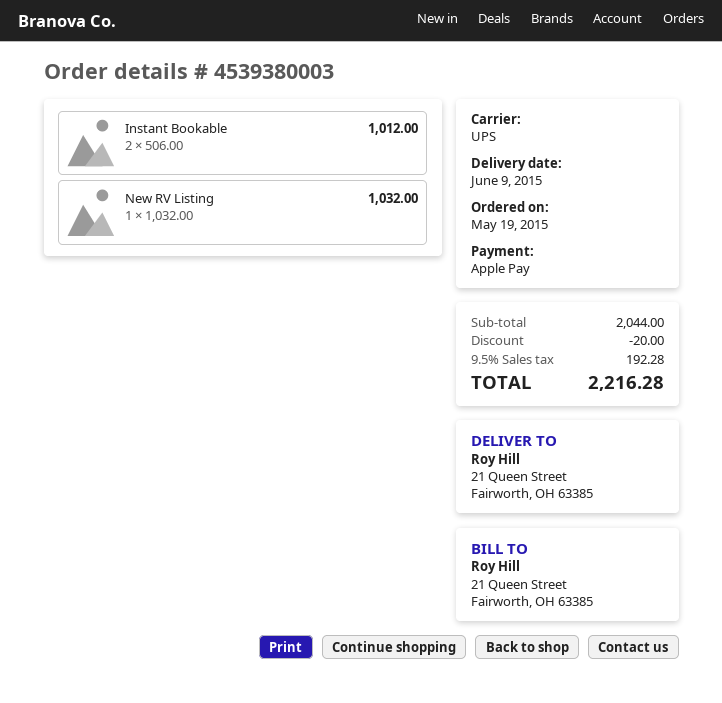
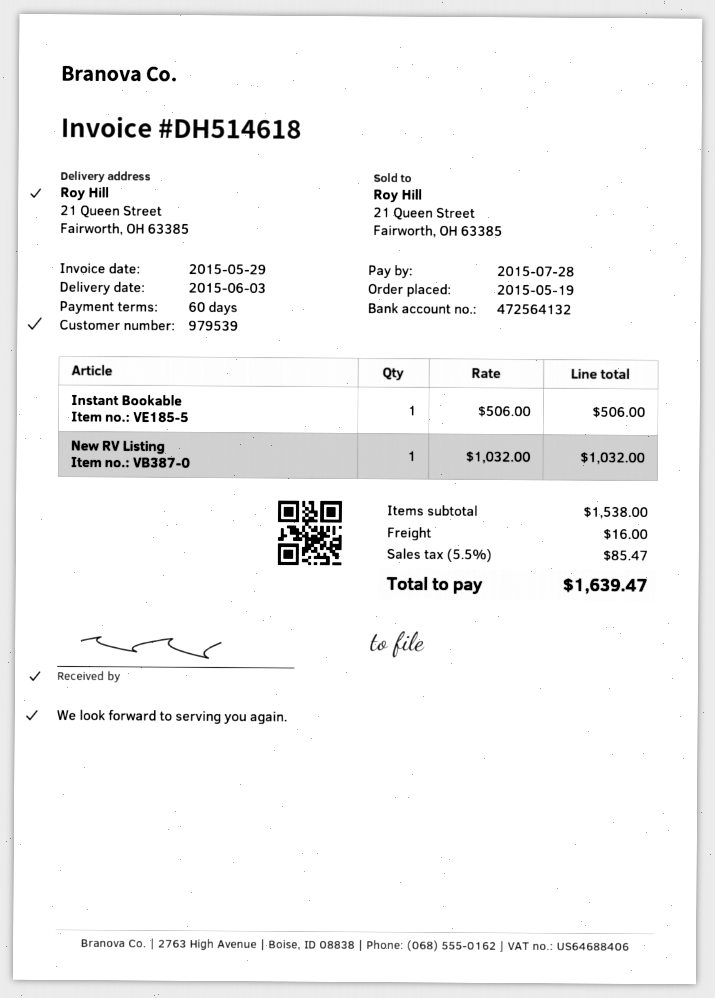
delivery date: 2015-06-09 -> 2015-06-03
Instant Bookable: 2 x 506.00 = 1012.00 -> 1 x 506.00 = 506.00
subtotal: 2044.00 -> 1538.00
discount: 20.00 -> none
shipping: none -> 16.00
tax: 9.5% = 192.28 -> 5.5% = 85.47
total: 2216.28 -> 1639.47

